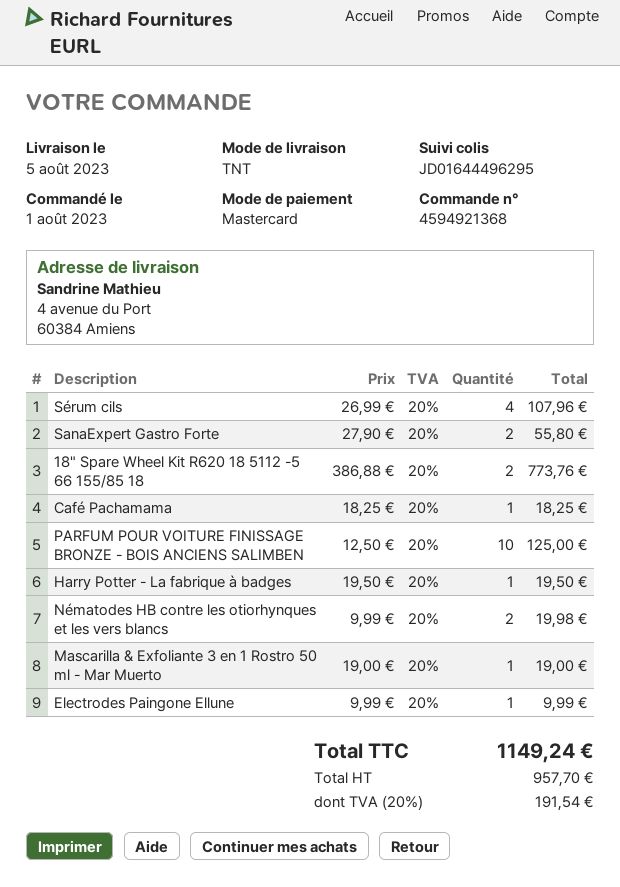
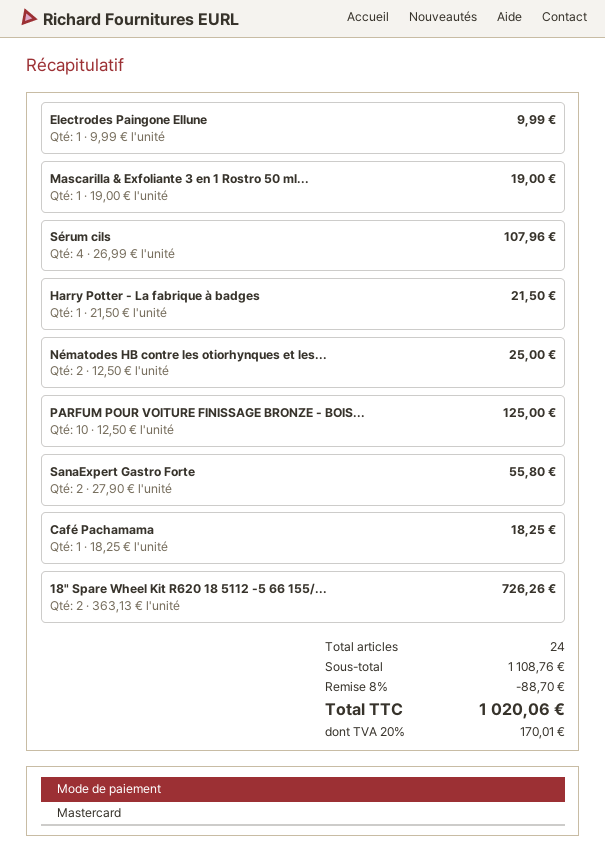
18" Spare Wheel Kit R620 18 5112 -5 66 155/85 18: 2 x 386.88 = 773.76 -> 2 x 363.13 = 726.26
Harry Potter - La fabrique à badges: 1 x 19.50 = 19.50 -> 1 x 21.50 = 21.50
Nématodes HB contre les otiorhynques et les vers blancs: 2 x 9.99 = 19.98 -> 2 x 12.50 = 25.00
discount: none -> 8% = 88.70
tax: 20% = 191.54 -> 20% = 170.01
total: 1149.24 -> 1020.06

